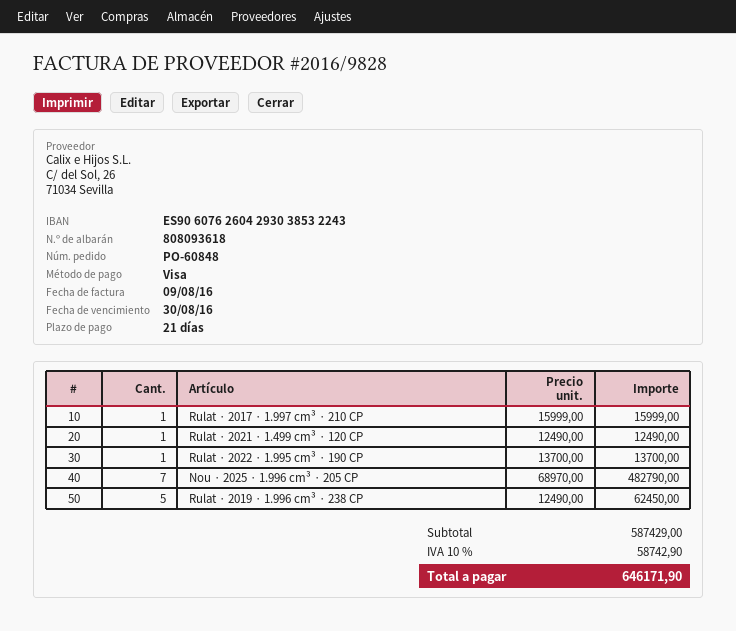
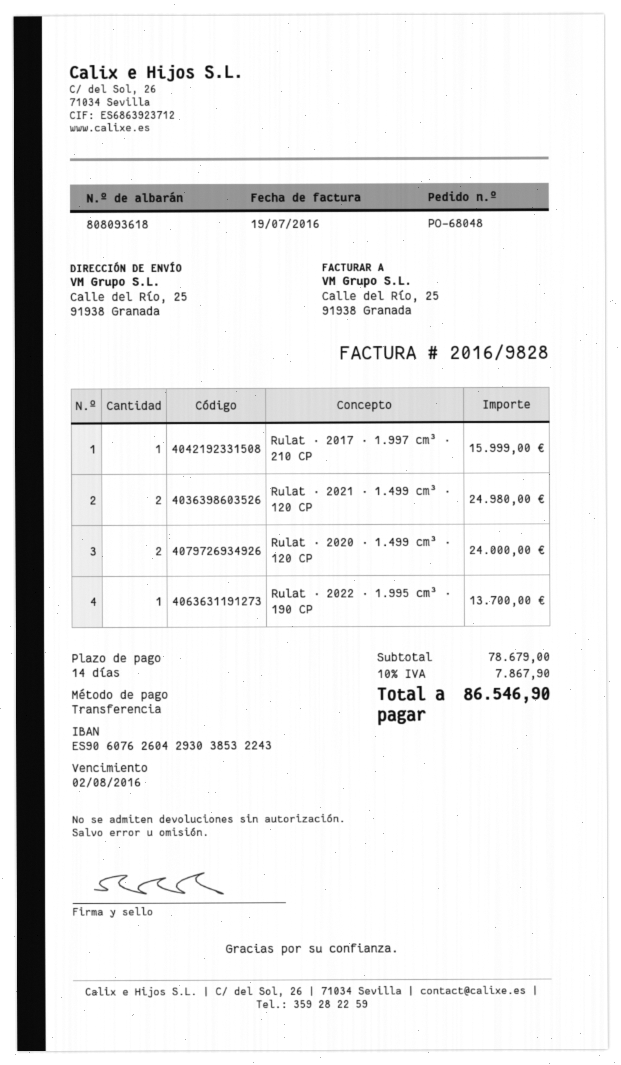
order number: PO-60848 -> PO-68048
invoice date: 2016-08-09 -> 2016-07-19
payment terms: 21 days -> 14 days
due date: 2016-08-30 -> 2016-08-02
payment method: Visa -> bank transfer
Rulat · 2021 · 1.499 cm³ · 120 CP: 1 for 12490.00 -> 2 for 24980.00
Nou · 2025 · 1.996 cm³ · 205 CP: 7 for 482790.00 -> none
Rulat · 2019 · 1.996 cm³ · 238 CP: 5 for 62450.00 -> none
Rulat · 2020 · 1.499 cm³ · 120 CP: none -> 2 for 24000.00
subtotal: 587429.00 -> 78679.00
tax: 10% = 58742.90 -> 10% = 7867.90
total: 646171.90 -> 86546.90

